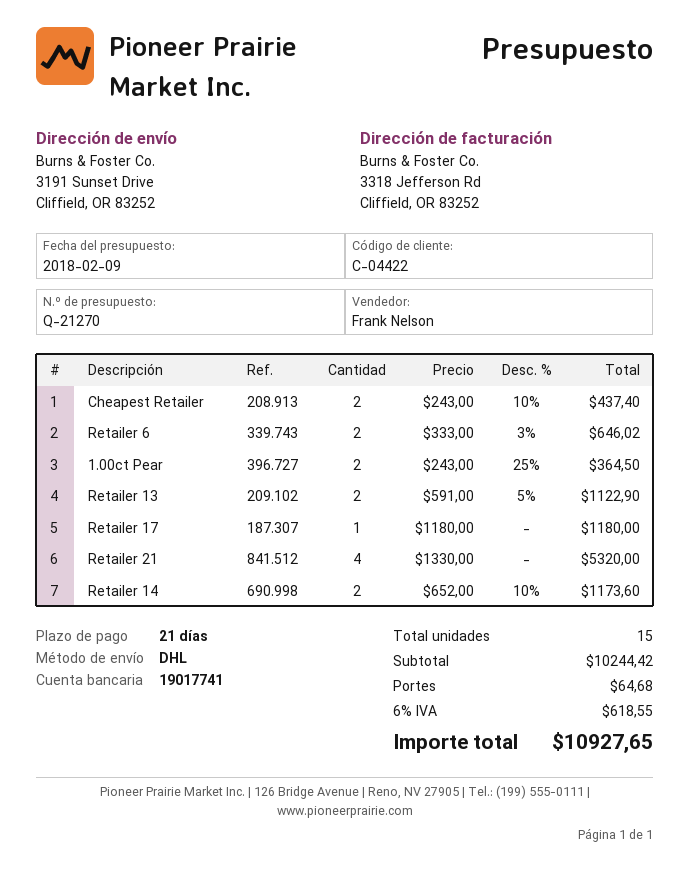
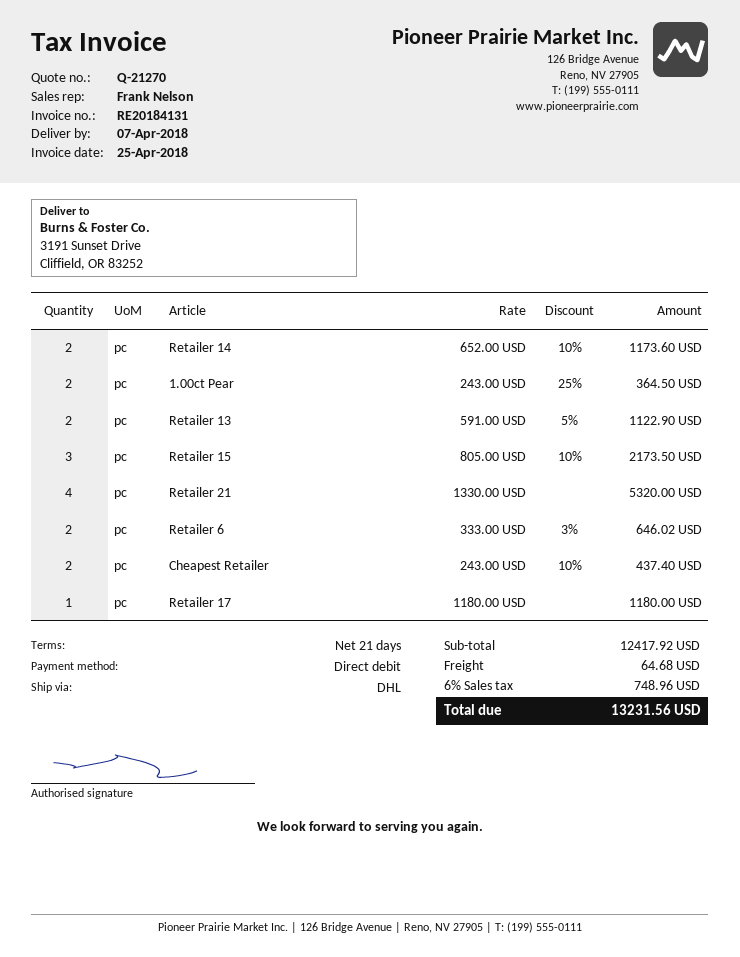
Retailer 15: none -> 3 x 805.00 - 10% = 2173.50
subtotal: 10244.42 -> 12417.92
tax: 6% = 618.55 -> 6% = 748.96
total: 10927.65 -> 13231.56

